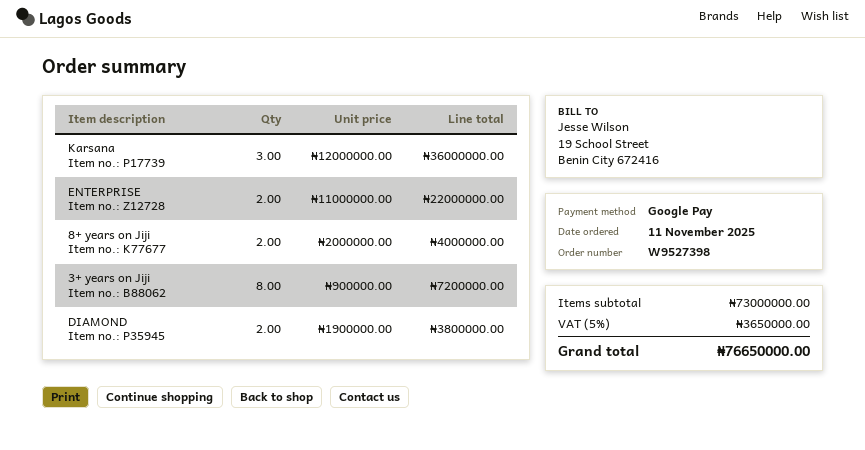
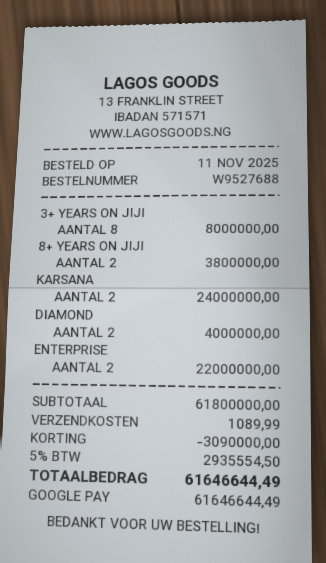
order number: W9527398 -> W9527688
Karsana: 3 for 36000000.00 -> 2 for 24000000.00
8+ years on Jiji: 2 for 4000000.00 -> 2 for 3800000.00
3+ years on Jiji: 8 for 7200000.00 -> 8 for 8000000.00
DIAMOND: 2 for 3800000.00 -> 2 for 4000000.00
subtotal: 73000000.00 -> 61800000.00
discount: none -> 3090000.00
shipping: none -> 1089.99
tax: 5% = 3650000.00 -> 5% = 2935554.50
total: 76650000.00 -> 61646644.49

